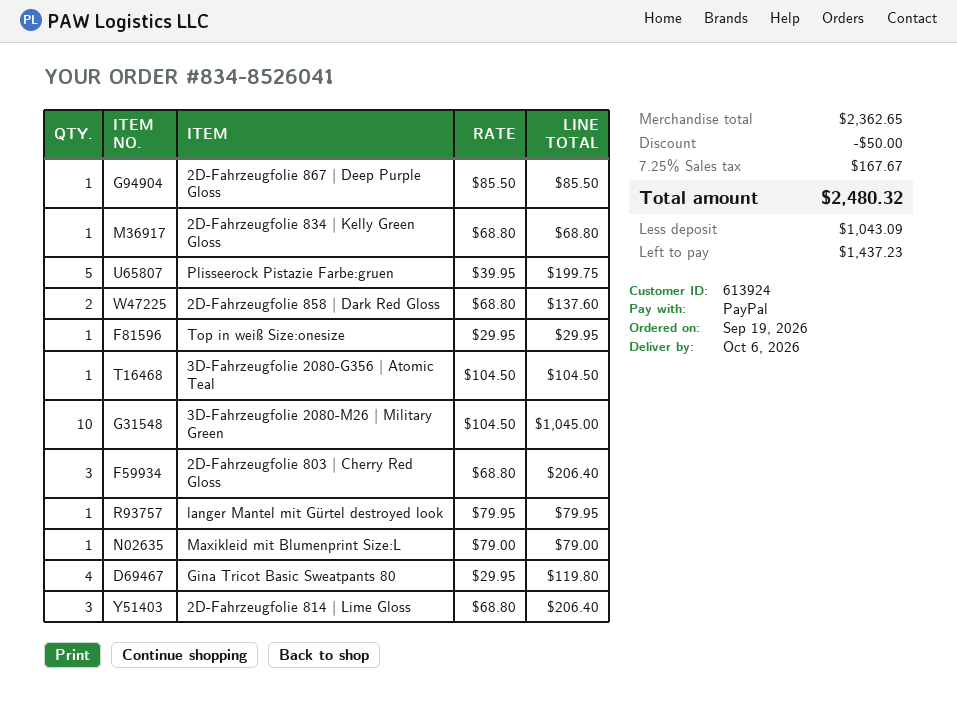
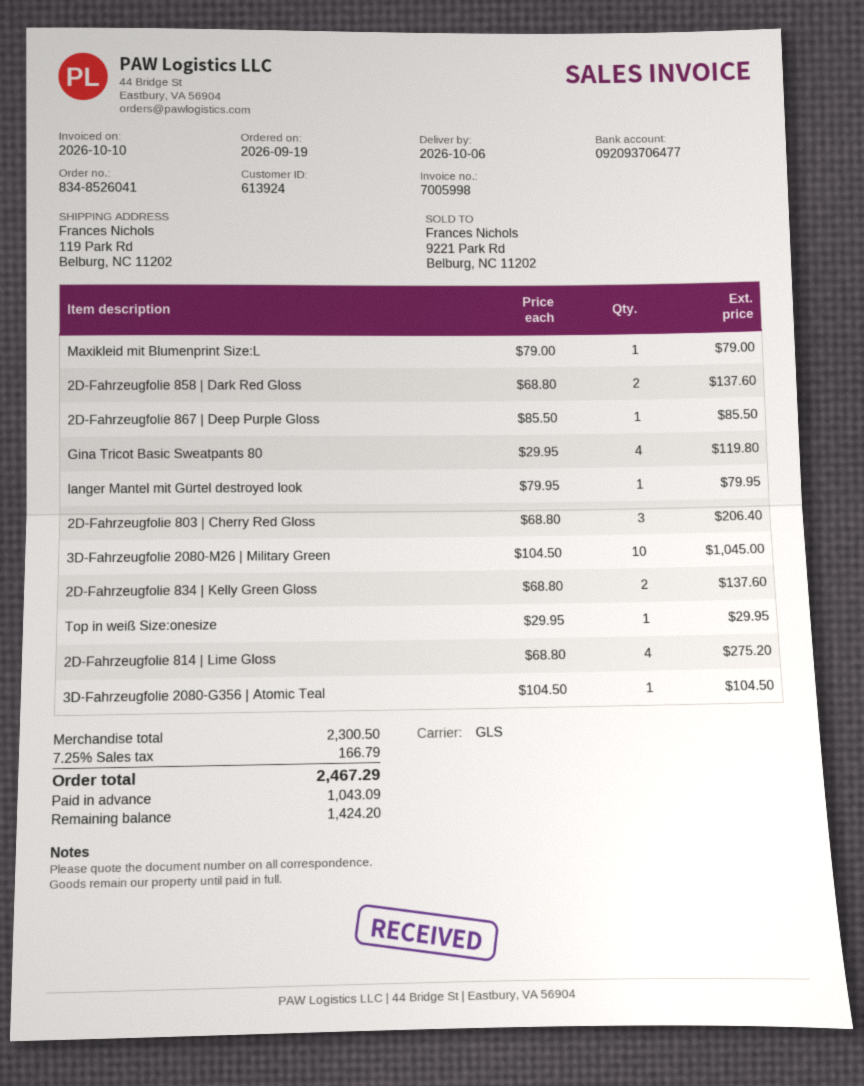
2D-Fahrzeugfolie 834 | Kelly Green Gloss: 1 x 68.80 = 68.80 -> 2 x 68.80 = 137.60
Plisseerock Pistazie Farbe:gruen: 5 x 39.95 = 199.75 -> none
2D-Fahrzeugfolie 814 | Lime Gloss: 3 x 68.80 = 206.40 -> 4 x 68.80 = 275.20
subtotal: 2362.65 -> 2300.50
discount: 50.00 -> none
tax: 7.25% = 167.67 -> 7.25% = 166.79
total: 2480.32 -> 2467.29
balance: 1437.23 -> 1424.20

